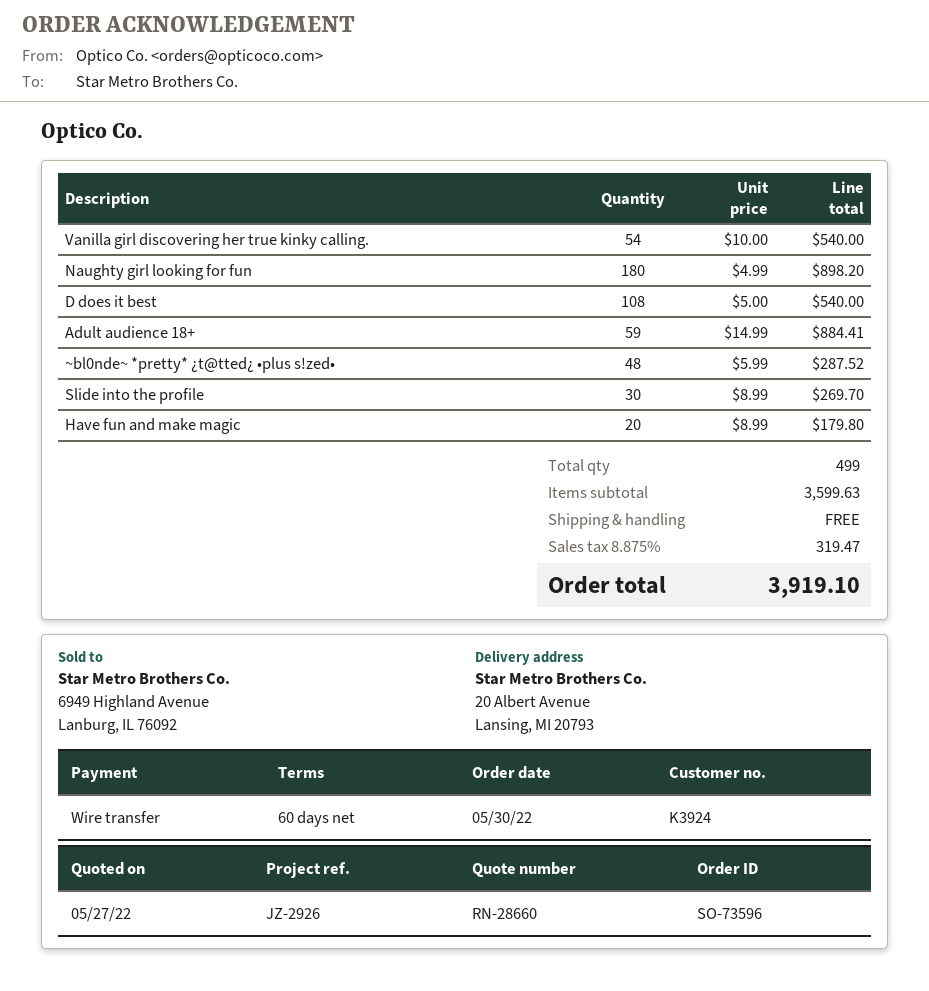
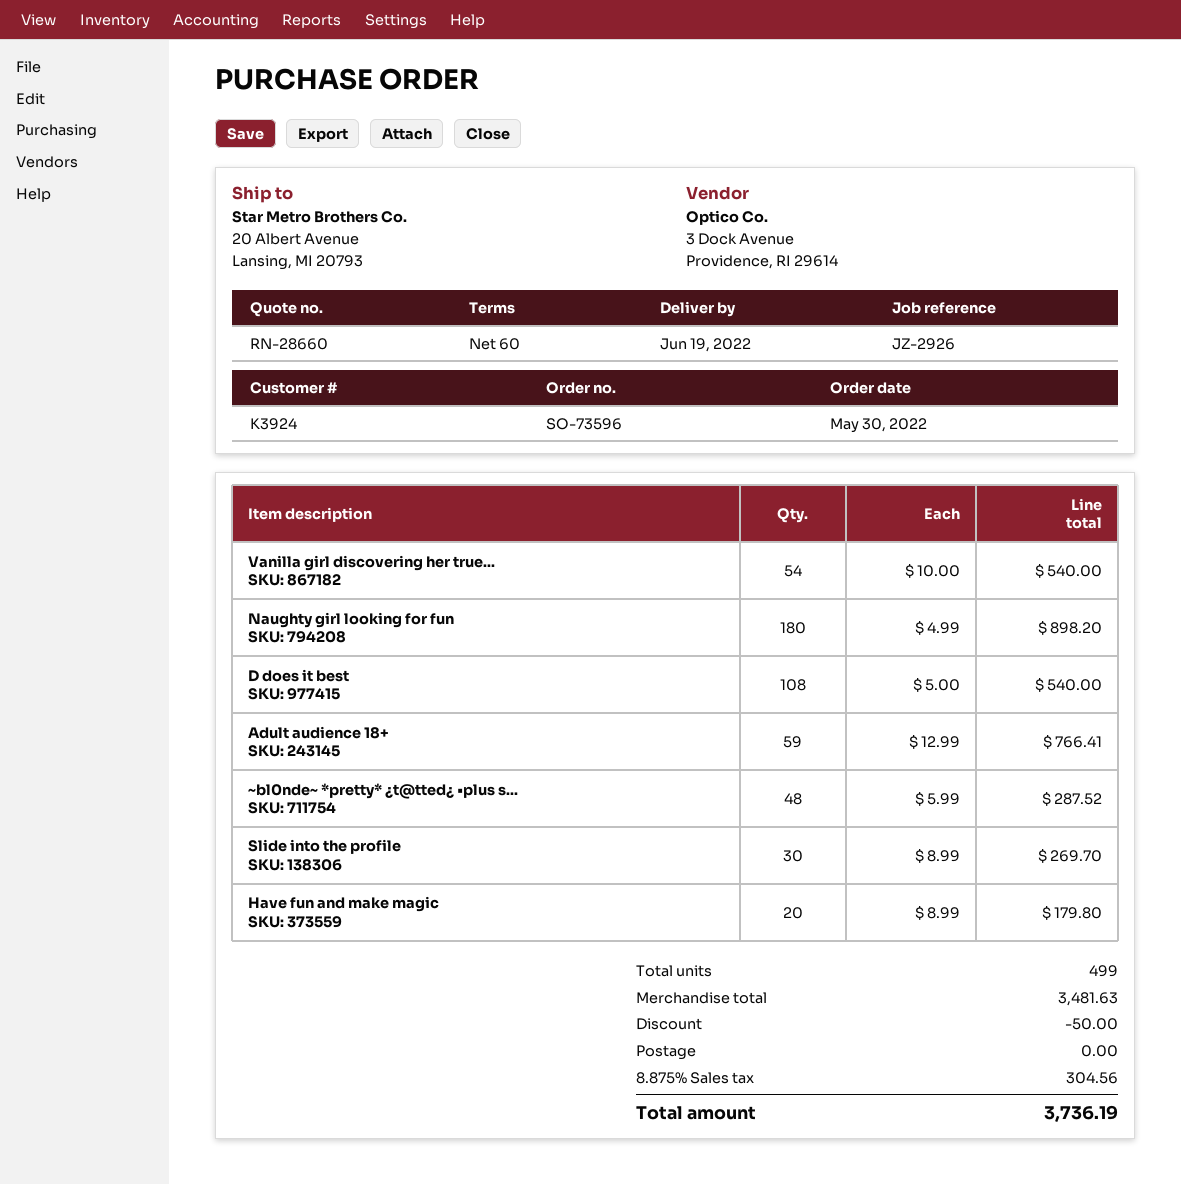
Adult audience 18+: 59 x 14.99 = 884.41 -> 59 x 12.99 = 766.41
subtotal: 3599.63 -> 3481.63
discount: none -> 50.00
tax: 8.875% = 319.47 -> 8.875% = 304.56
total: 3919.10 -> 3736.19

